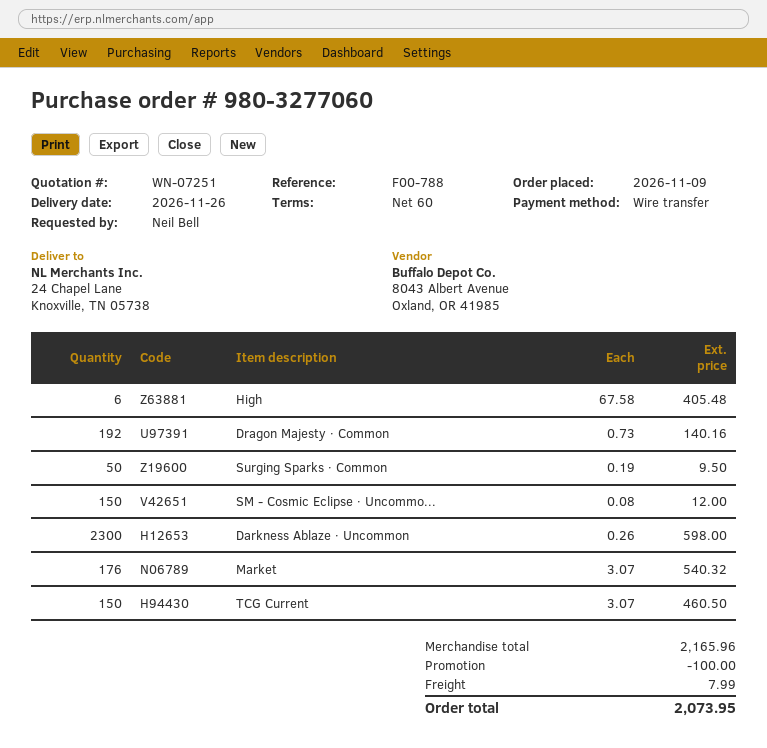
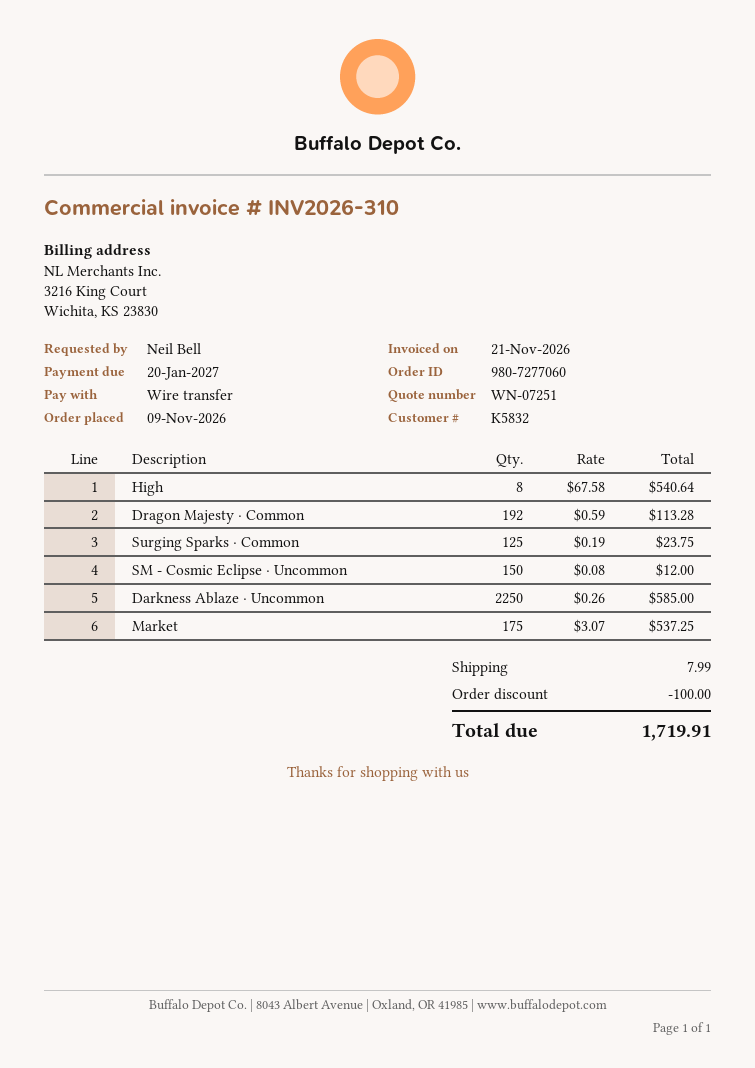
order number: 980-3277060 -> 980-7277060
High: 6 x 67.58 = 405.48 -> 8 x 67.58 = 540.64
Dragon Majesty · Common: 192 x 0.73 = 140.16 -> 192 x 0.59 = 113.28
Surging Sparks · Common: 50 x 0.19 = 9.50 -> 125 x 0.19 = 23.75
Darkness Ablaze · Uncommon: 2300 x 0.26 = 598.00 -> 2250 x 0.26 = 585.00
Market: 176 x 3.07 = 540.32 -> 175 x 3.07 = 537.25
TCG Current: 150 x 3.07 = 460.50 -> none
total: 2073.95 -> 1719.91

